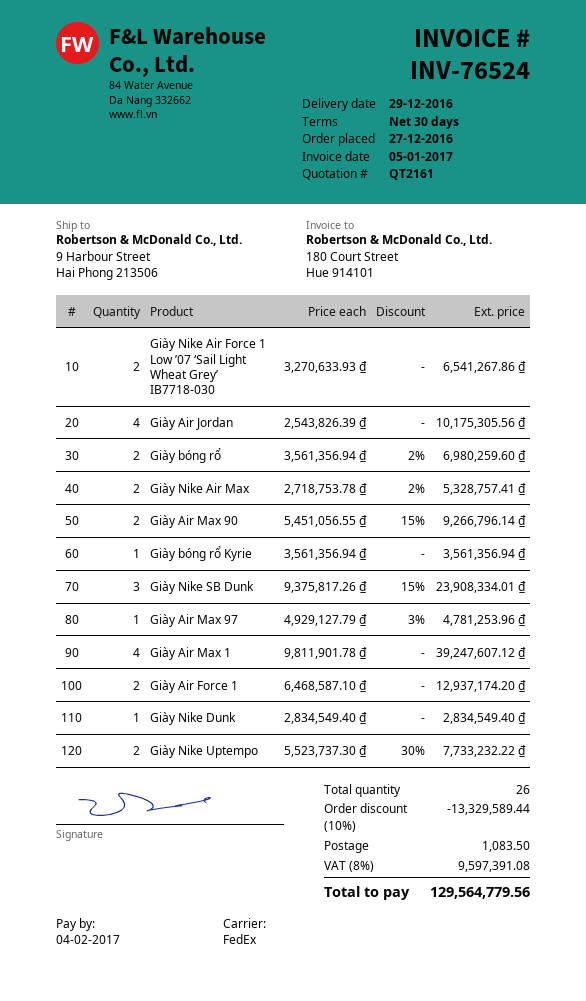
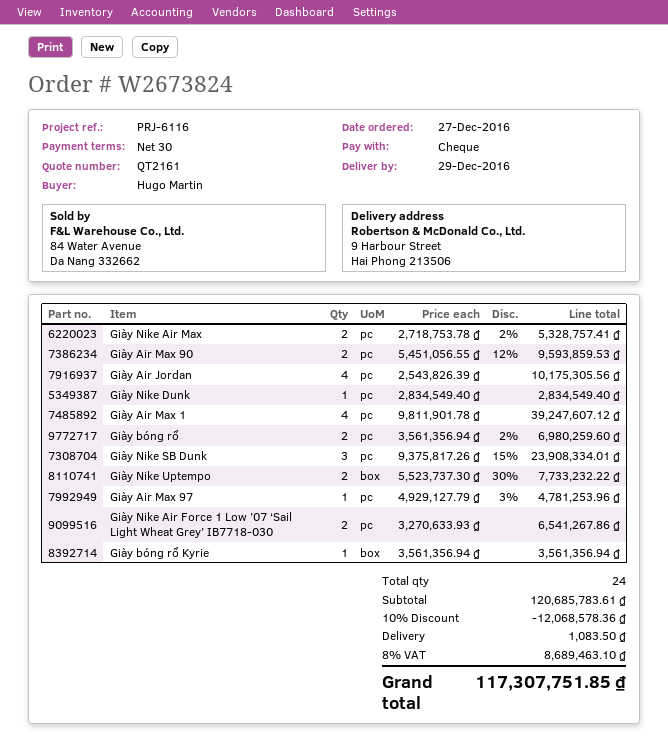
Giày Air Max 90: 2 x 5451056.55 - 15% = 9266796.14 -> 2 x 5451056.55 - 12% = 9593859.53
Giày Air Force 1: 2 x 6468587.10 = 12937174.20 -> none
total quantity: 26 -> 24
discount: 10% = 13329589.44 -> 10% = 12068578.36
tax: 8% = 9597391.08 -> 8% = 8689463.10
total: 129564779.56 -> 117307751.85

